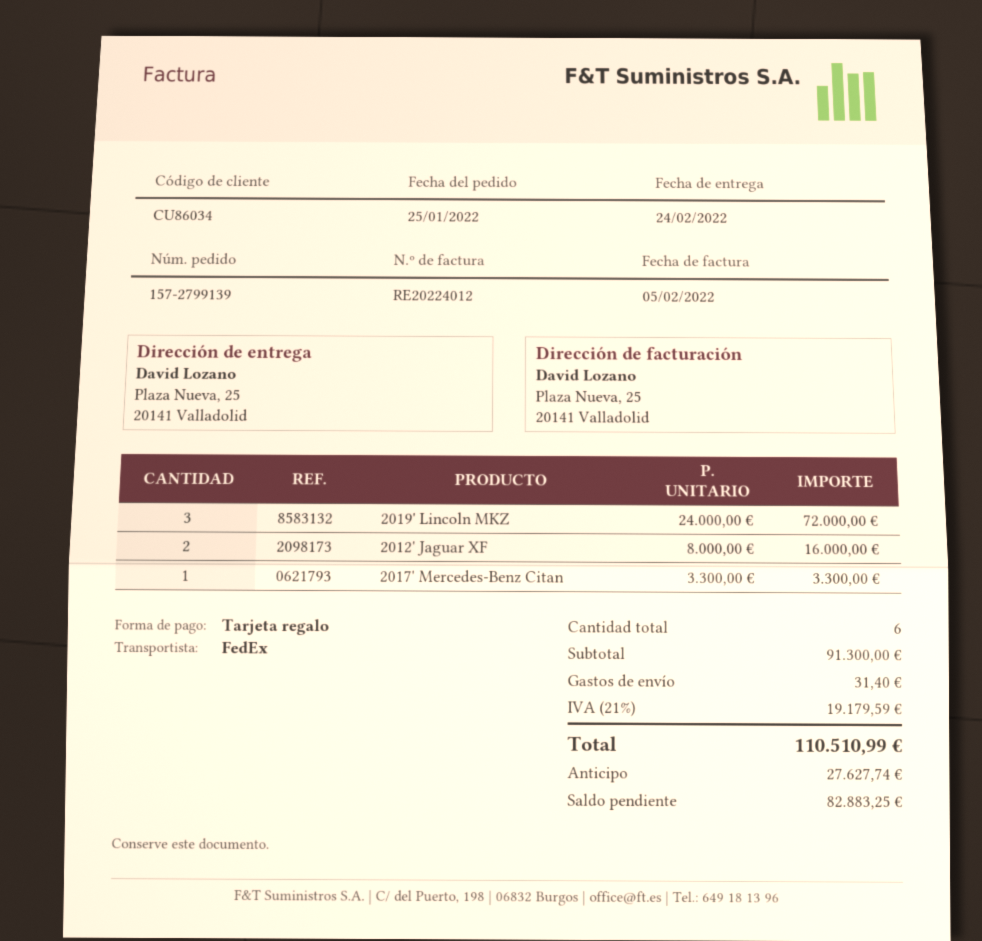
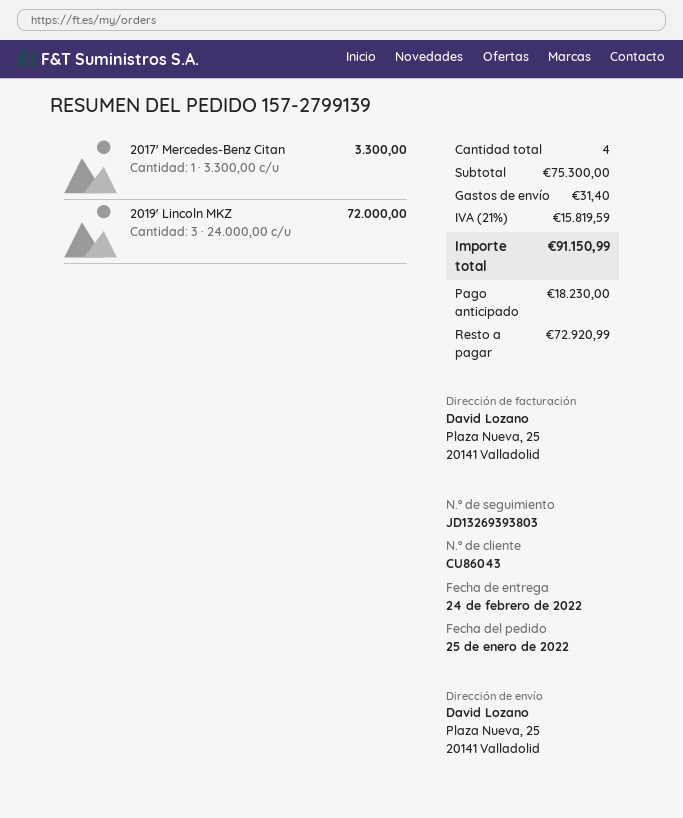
customer number: CU86034 -> CU86043
2012' Jaguar XF: 2 x 8000.00 = 16000.00 -> none
total quantity: 6 -> 4
subtotal: 91300.00 -> 75300.00
tax: 21% = 19179.59 -> 21% = 15819.59
total: 110510.99 -> 91150.99
deposit: 27627.74 -> 18230.00
balance: 82883.25 -> 72920.99

